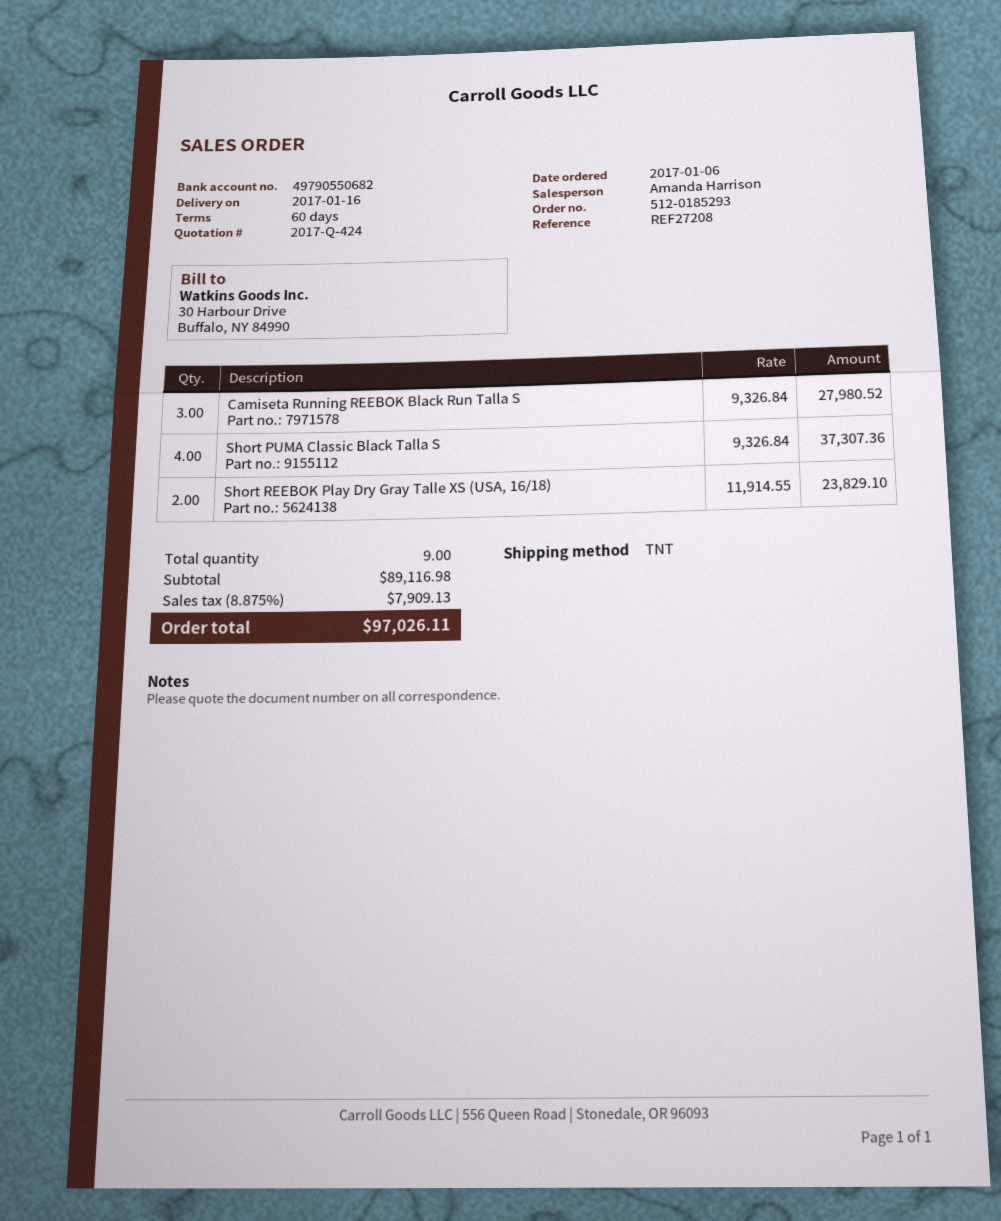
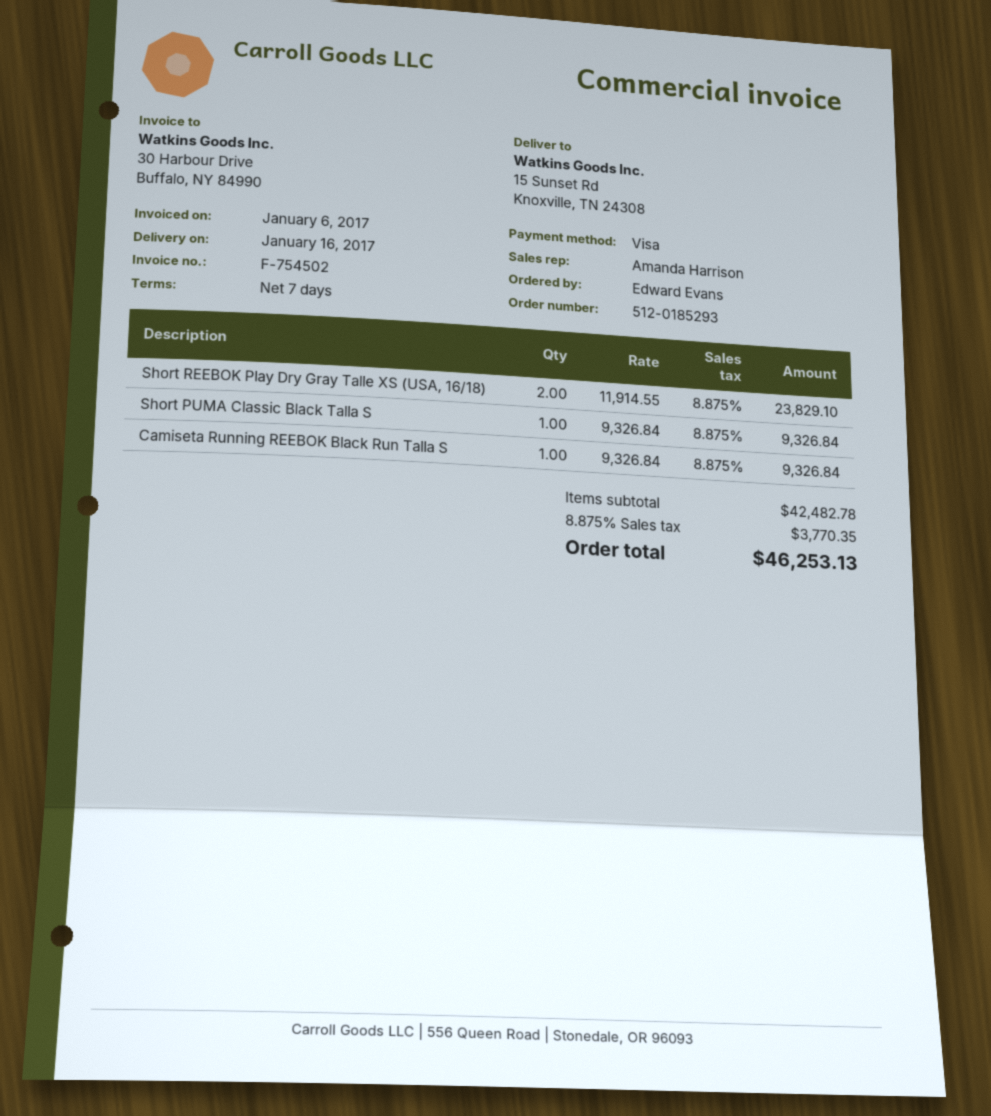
payment terms: 60 days -> 7 days
Camiseta Running REEBOK Black Run Talla S: 3 x 9326.84 = 27980.52 -> 1 x 9326.84 = 9326.84
Short PUMA Classic Black Talla S: 4 x 9326.84 = 37307.36 -> 1 x 9326.84 = 9326.84
subtotal: 89116.98 -> 42482.78
tax: 8.875% = 7909.13 -> 8.875% = 3770.35
total: 97026.11 -> 46253.13

